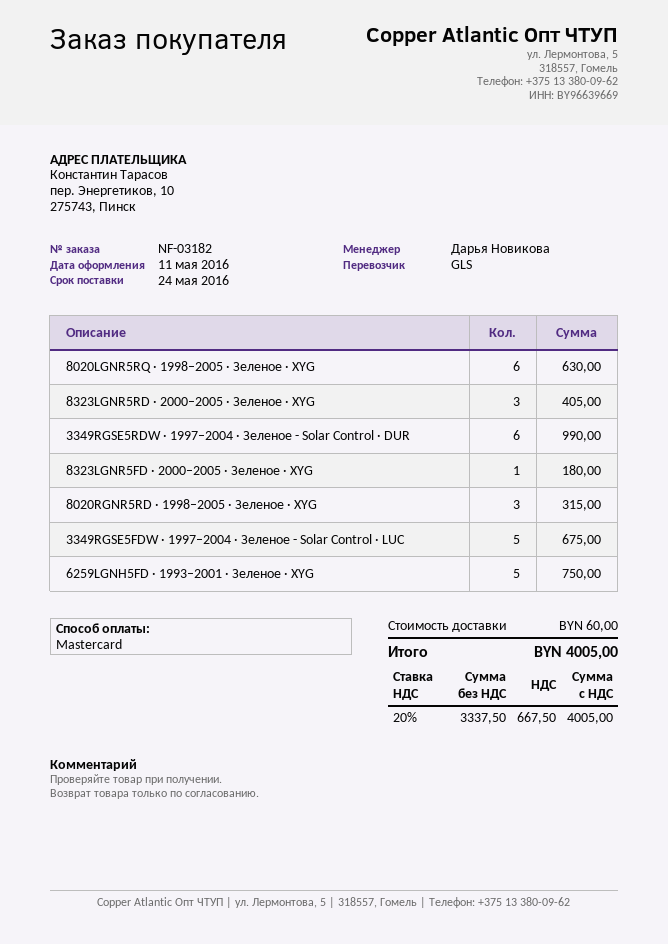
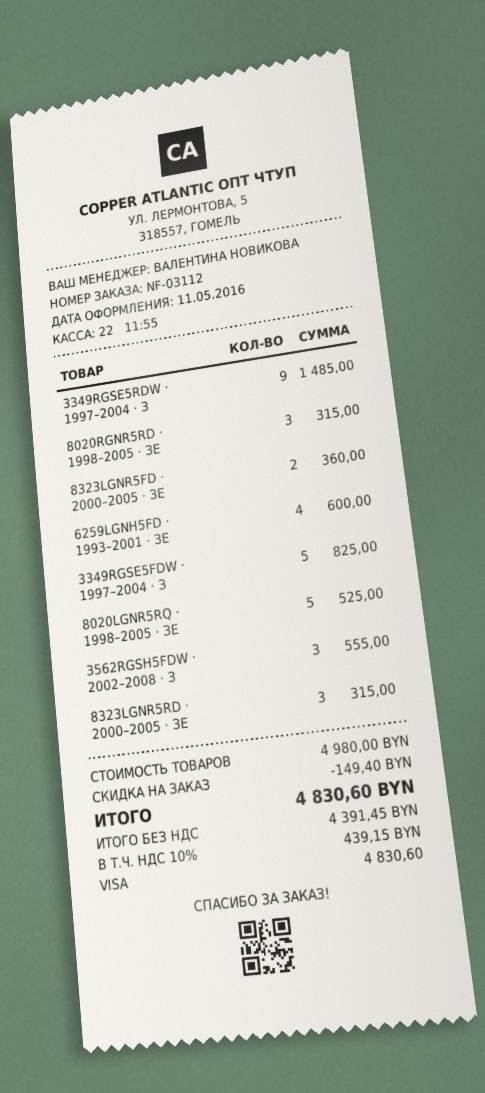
order number: NF-03182 -> NF-03112
sales rep: Дарья Новикова -> ВАЛЕНТИНА НОВИКОВА
payment method: Mastercard -> Visa
8020LGNR5RQ · 1998–2005 · Зеленое · XYG: 6 for 630.00 -> 5 for 525.00
8323LGNR5RD · 2000–2005 · Зеленое · XYG: 3 for 405.00 -> 3 for 315.00
3349RGSE5RDW · 1997–2004 · Зеленое - Solar Control · DUR: 6 for 990.00 -> 9 for 1485.00
8323LGNR5FD · 2000–2005 · Зеленое · XYG: 1 for 180.00 -> 2 for 360.00
3349RGSE5FDW · 1997–2004 · Зеленое - Solar Control · LUC: 5 for 675.00 -> 5 for 825.00
6259LGNH5FD · 1993–2001 · Зеленое · XYG: 5 for 750.00 -> 4 for 600.00
3562RGSH5FDW · 2002–2008 · З: none -> 3 for 555.00
discount: none -> 149.40
shipping: 60.00 -> none
net: 3337.50 -> 4391.45
tax: 20% = 667.50 -> 10% = 439.15
total: 4005.00 -> 4830.60

